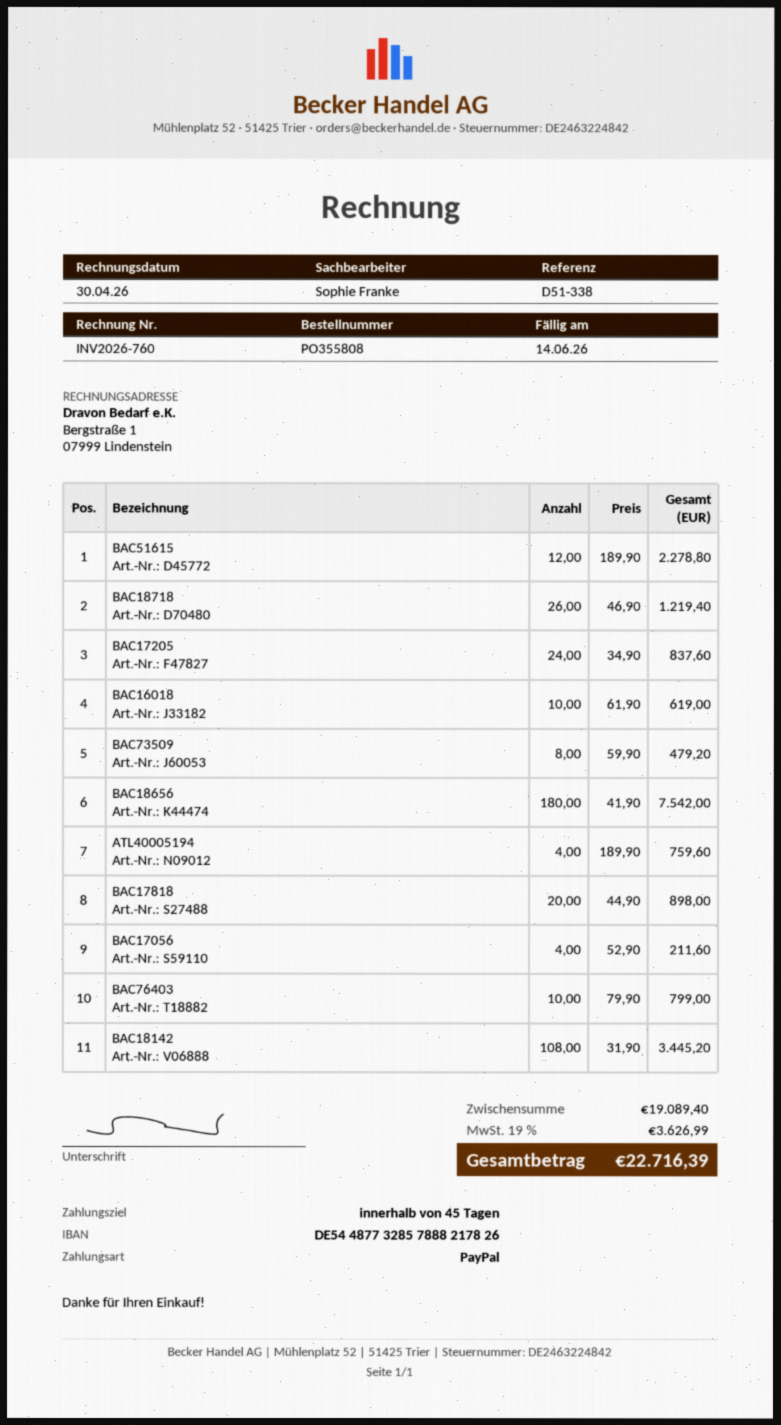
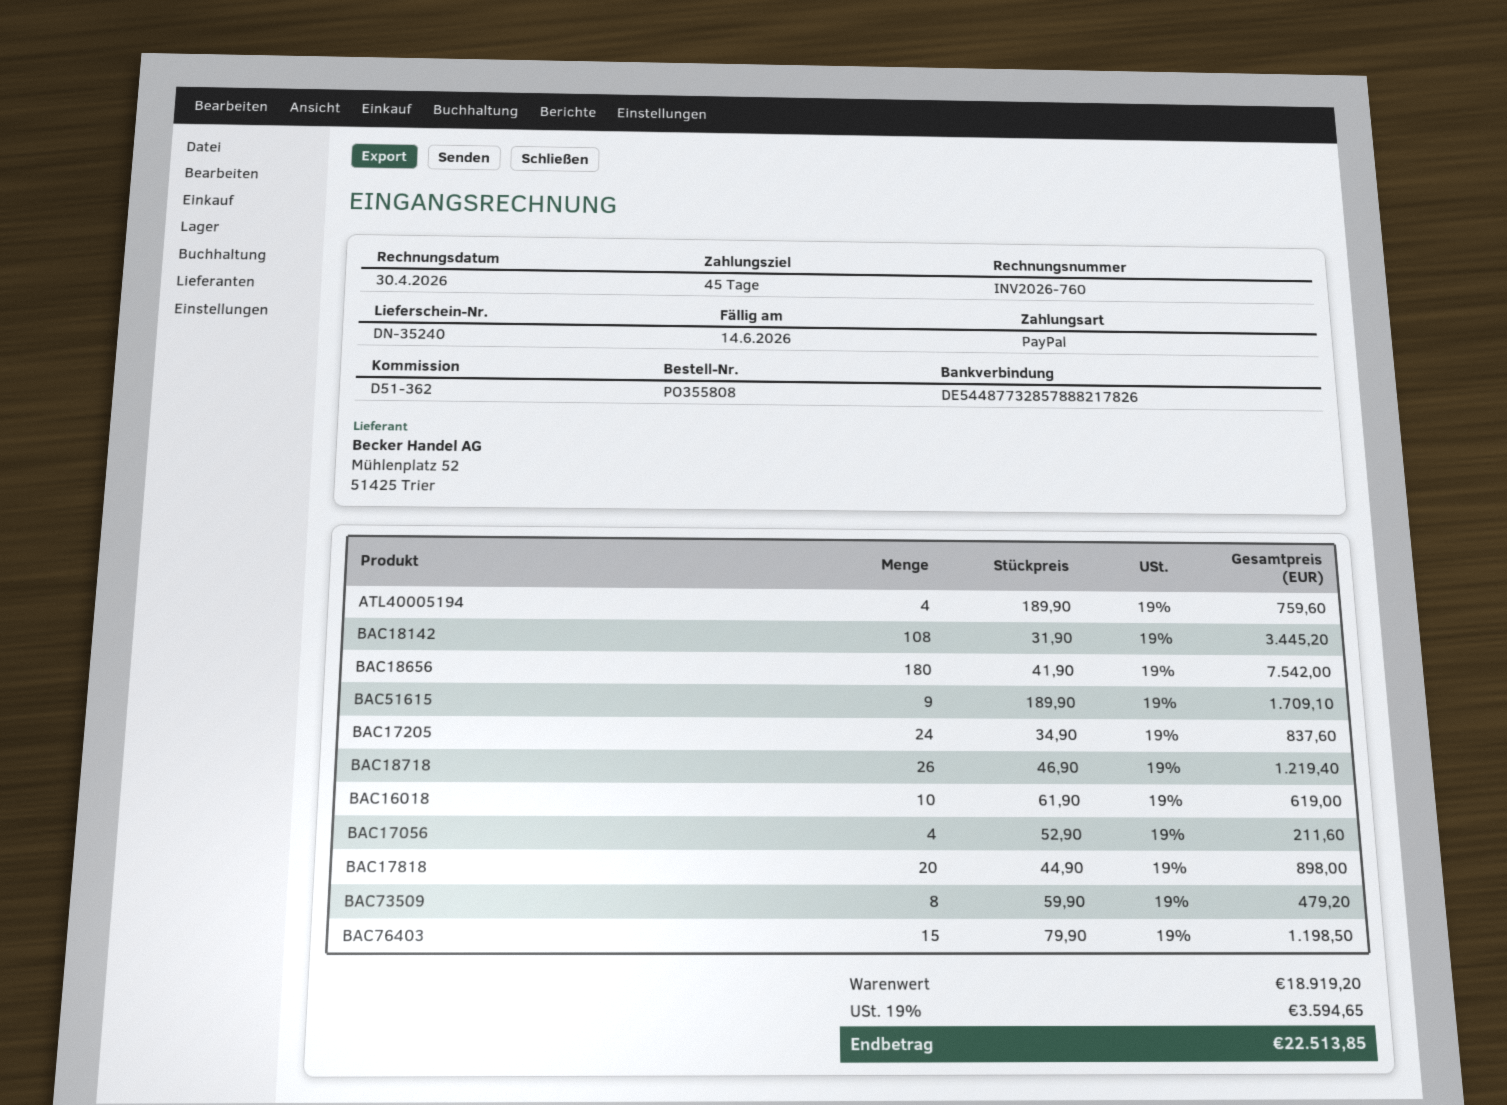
reference: D51-338 -> D51-362
BAC51615: 12 x 189.90 = 2278.80 -> 9 x 189.90 = 1709.10
BAC76403: 10 x 79.90 = 799.00 -> 15 x 79.90 = 1198.50
subtotal: 19089.40 -> 18919.20
tax: 19% = 3626.99 -> 19% = 3594.65
total: 22716.39 -> 22513.85

